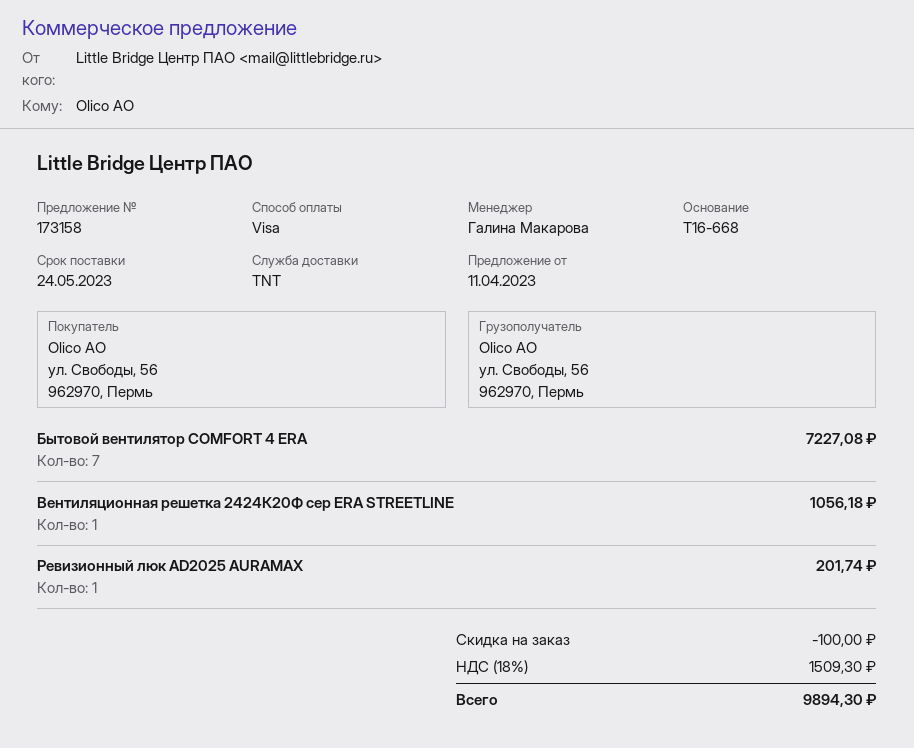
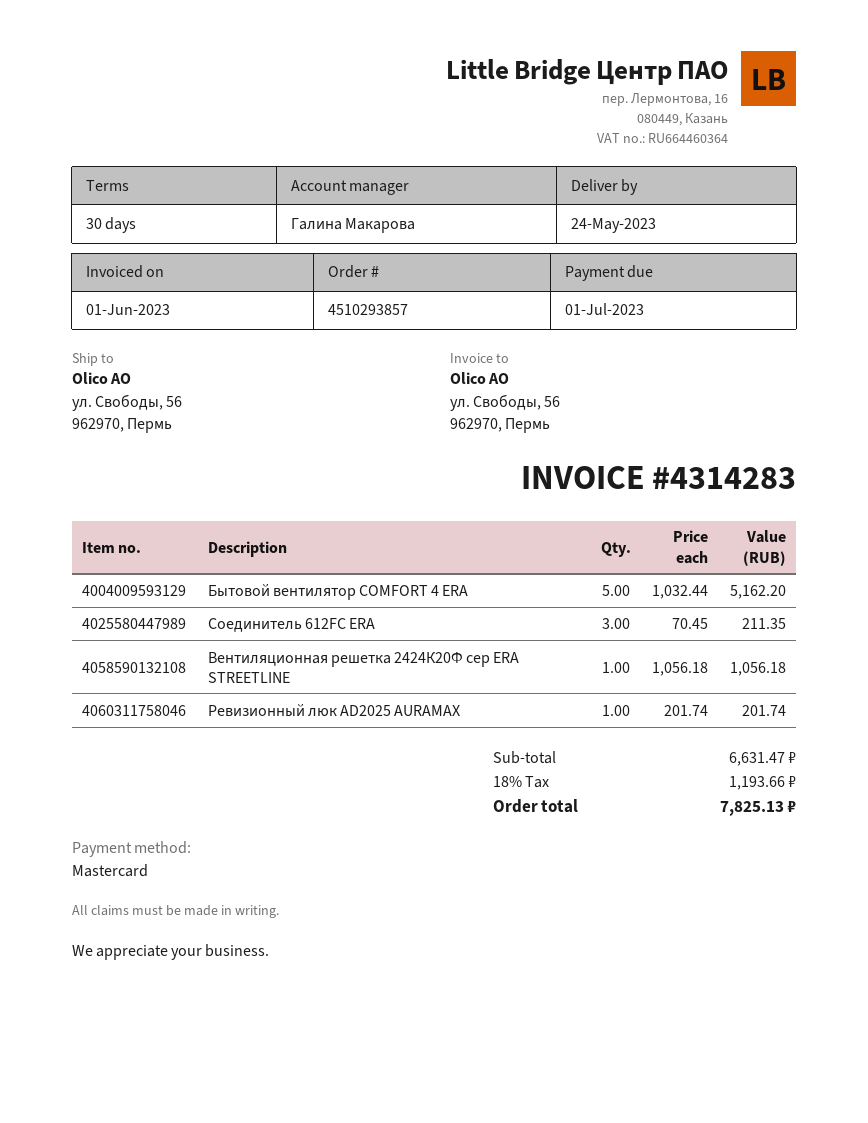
payment method: Visa -> Mastercard
Бытовой вентилятор COMFORT 4 ERA: 7 for 7227.08 -> 5 for 5162.20
Соединитель 612FC ERA: none -> 3 for 211.35
discount: 100.00 -> none
tax: 18% = 1509.30 -> 18% = 1193.66
total: 9894.30 -> 7825.13

